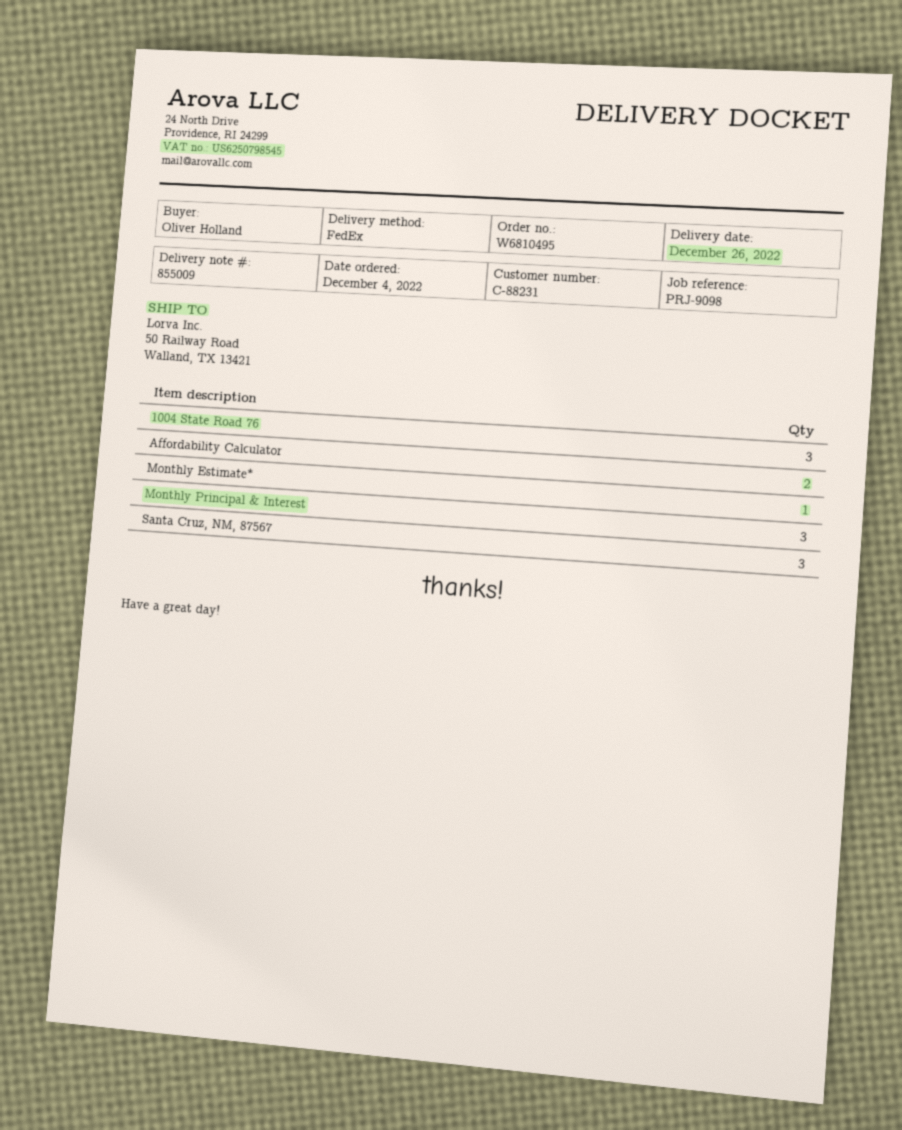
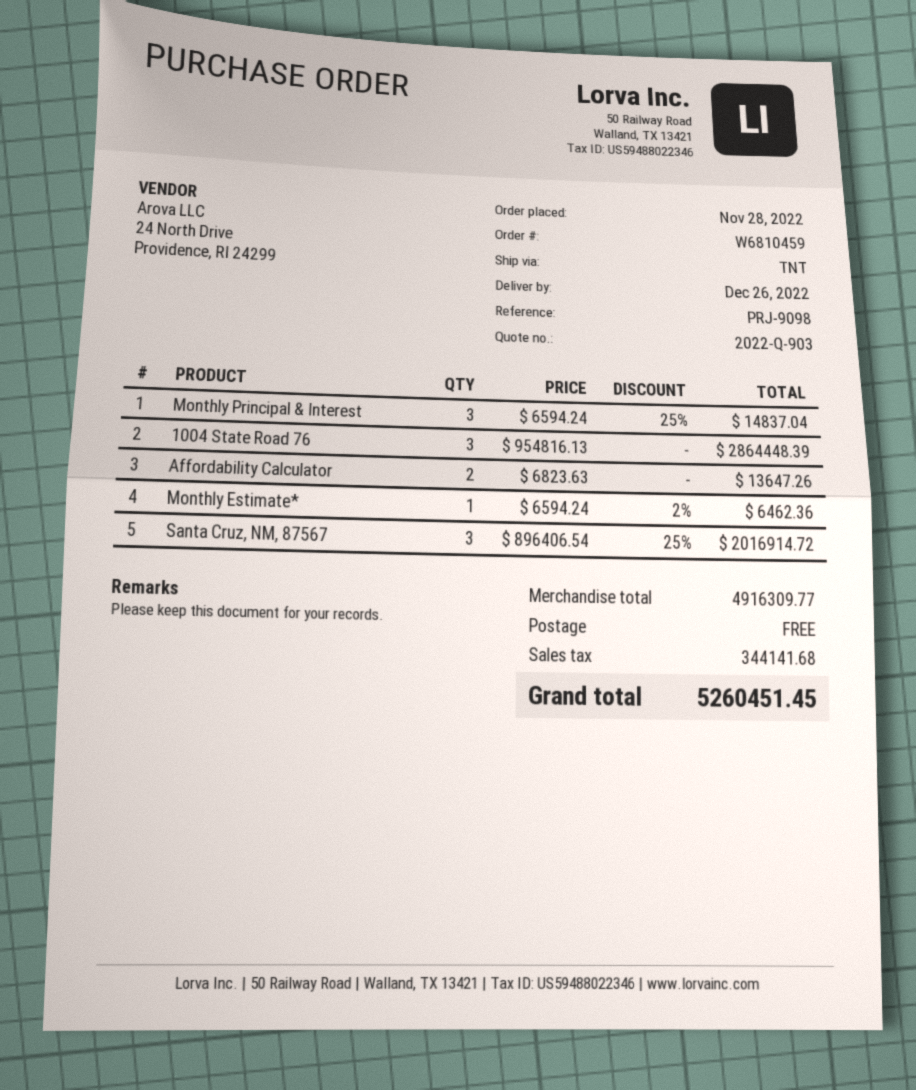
order number: W6810495 -> W6810459
order date: 2022-12-04 -> 2022-11-28
shipping method: FedEx -> TNT

